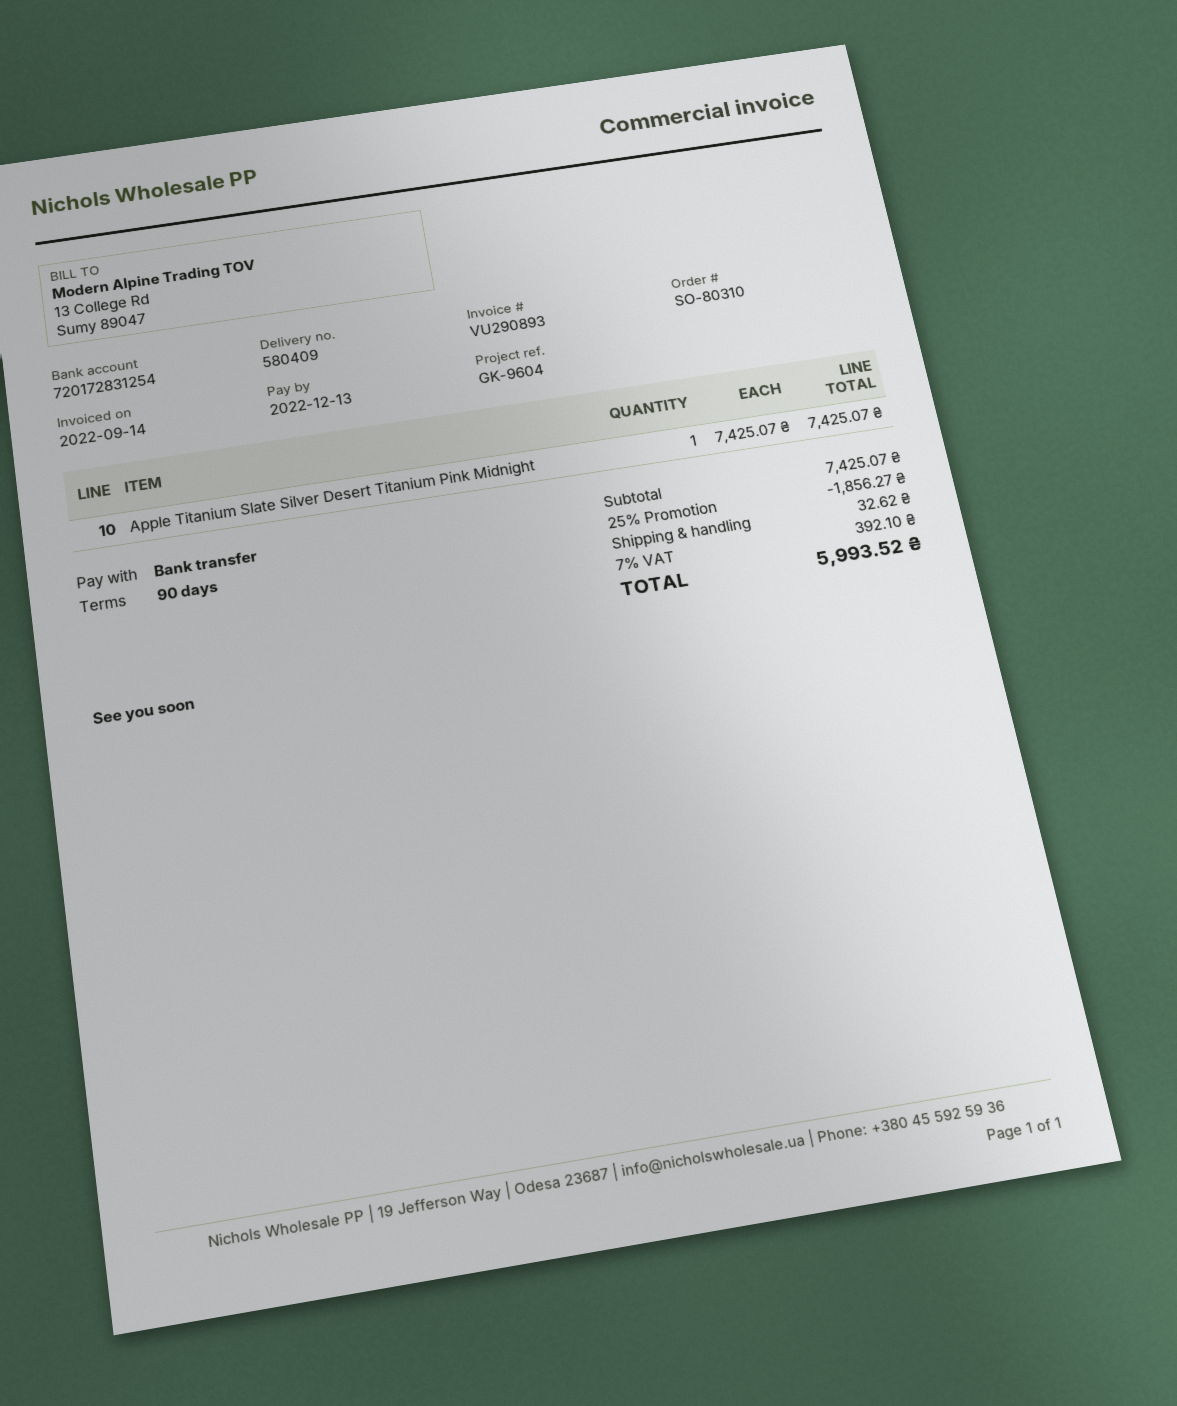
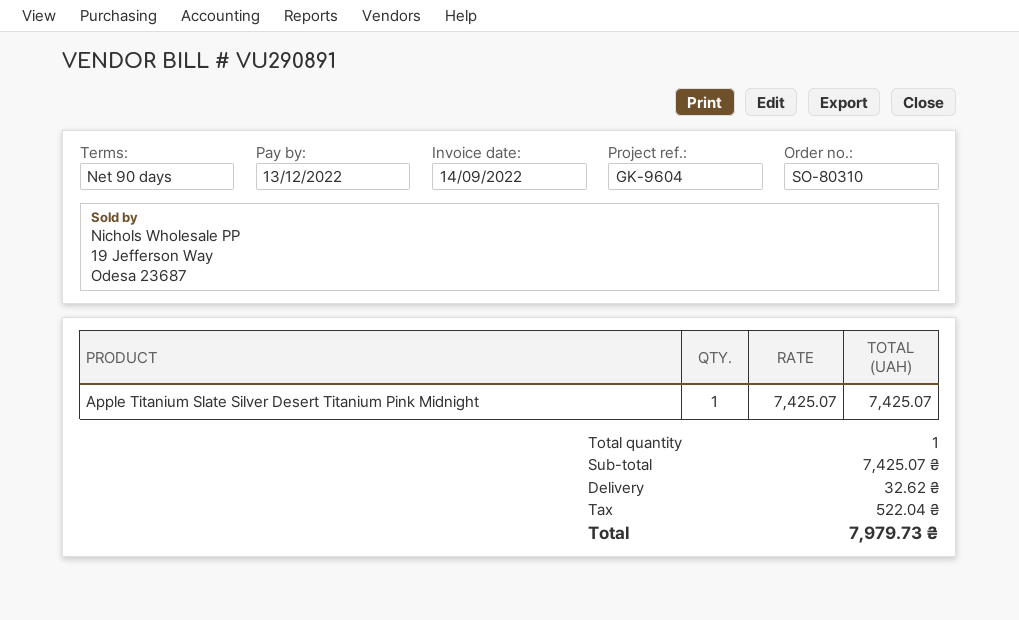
invoice number: VU290893 -> VU290891
discount: 25% = 1856.27 -> none
tax: 392.10 -> 522.04
total: 5993.52 -> 7979.73

